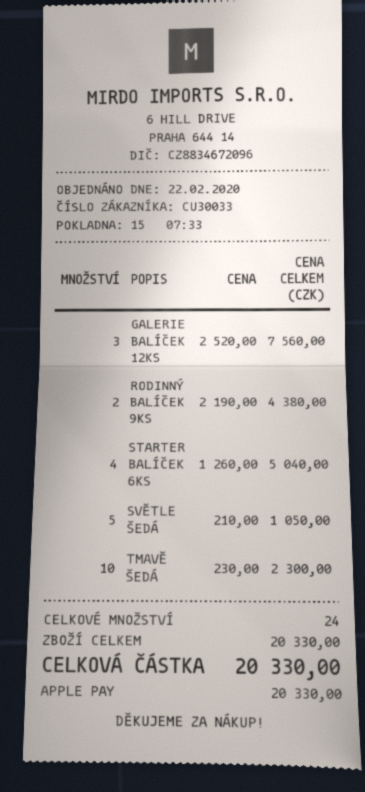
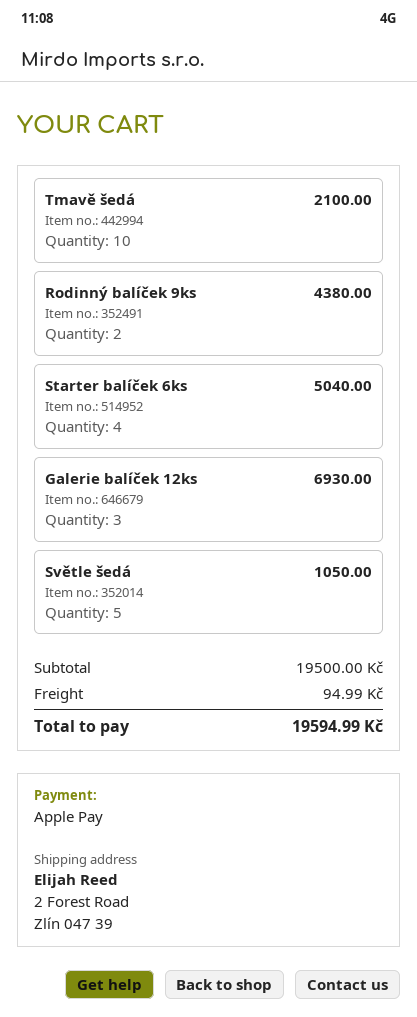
GALERIE BALÍČEK 12KS: 3 for 7560.00 -> 3 for 6930.00
TMAVĚ ŠEDÁ: 10 for 2300.00 -> 10 for 2100.00
subtotal: 20330.00 -> 19500.00
shipping: none -> 94.99
total: 20330.00 -> 19594.99

